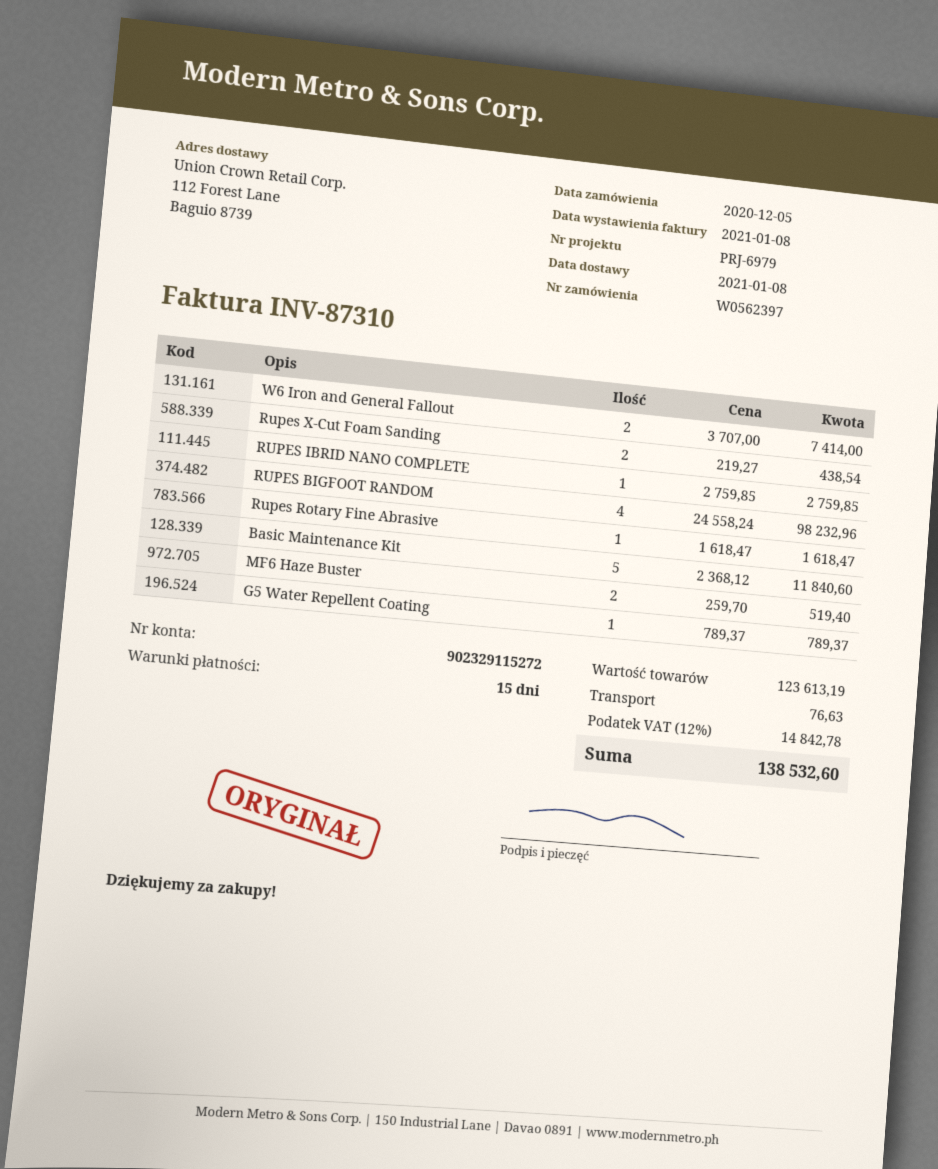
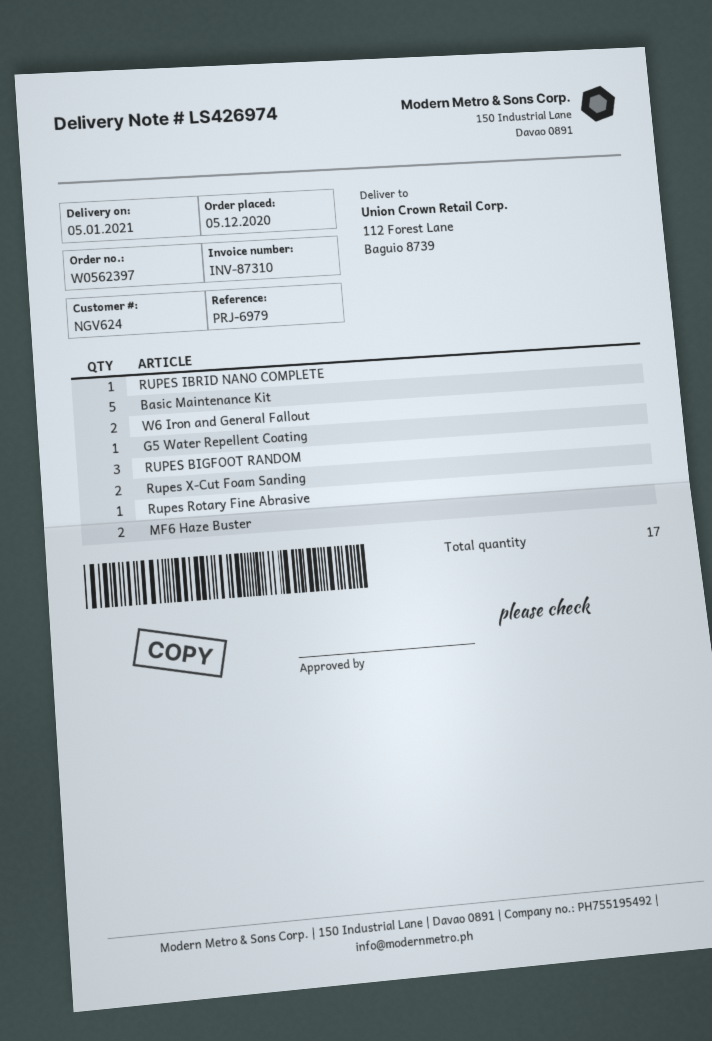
delivery date: 2021-01-08 -> 2021-01-05
RUPES BIGFOOT RANDOM: 4 -> 3

